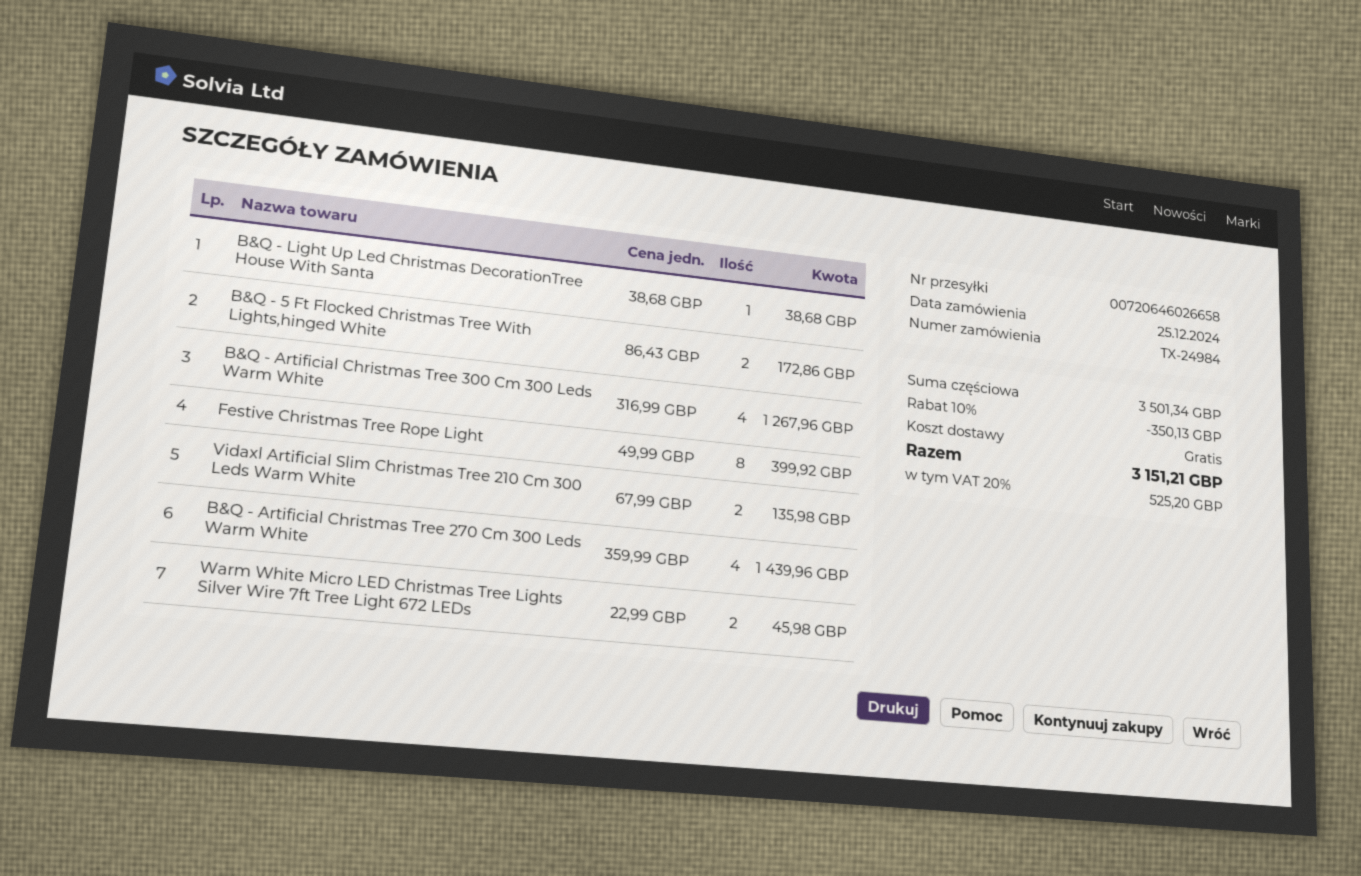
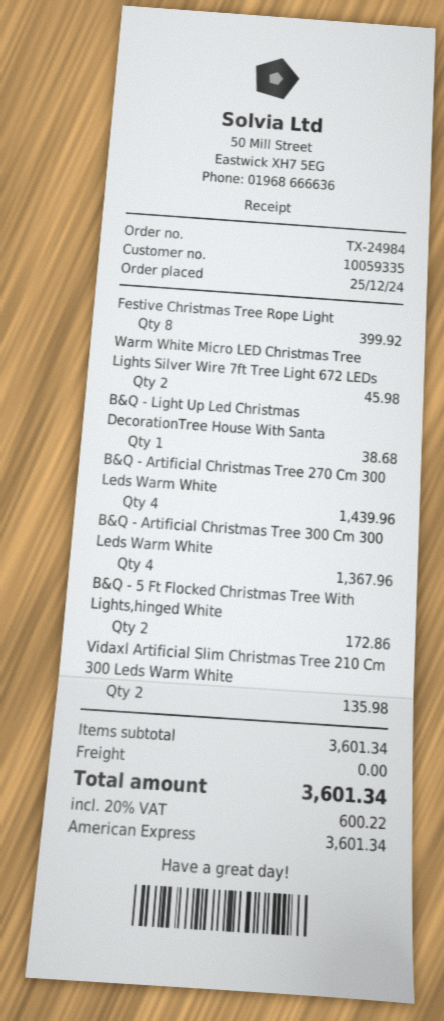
B&Q - Artificial Christmas Tree 300 Cm 300 Leds Warm White: 4 for 1267.96 -> 4 for 1367.96
subtotal: 3501.34 -> 3601.34
discount: 10% = 350.13 -> none
tax: 20% = 525.20 -> 20% = 600.22
total: 3151.21 -> 3601.34

